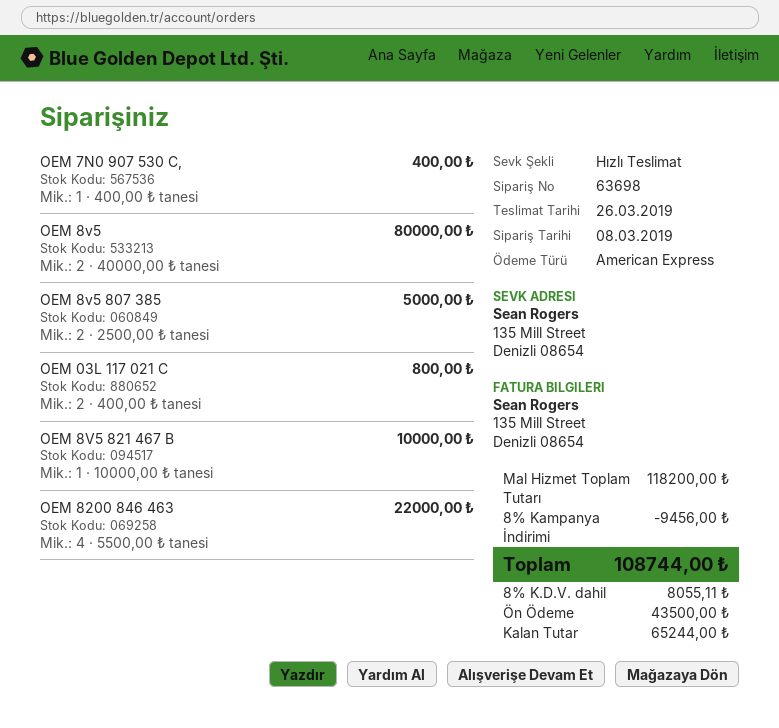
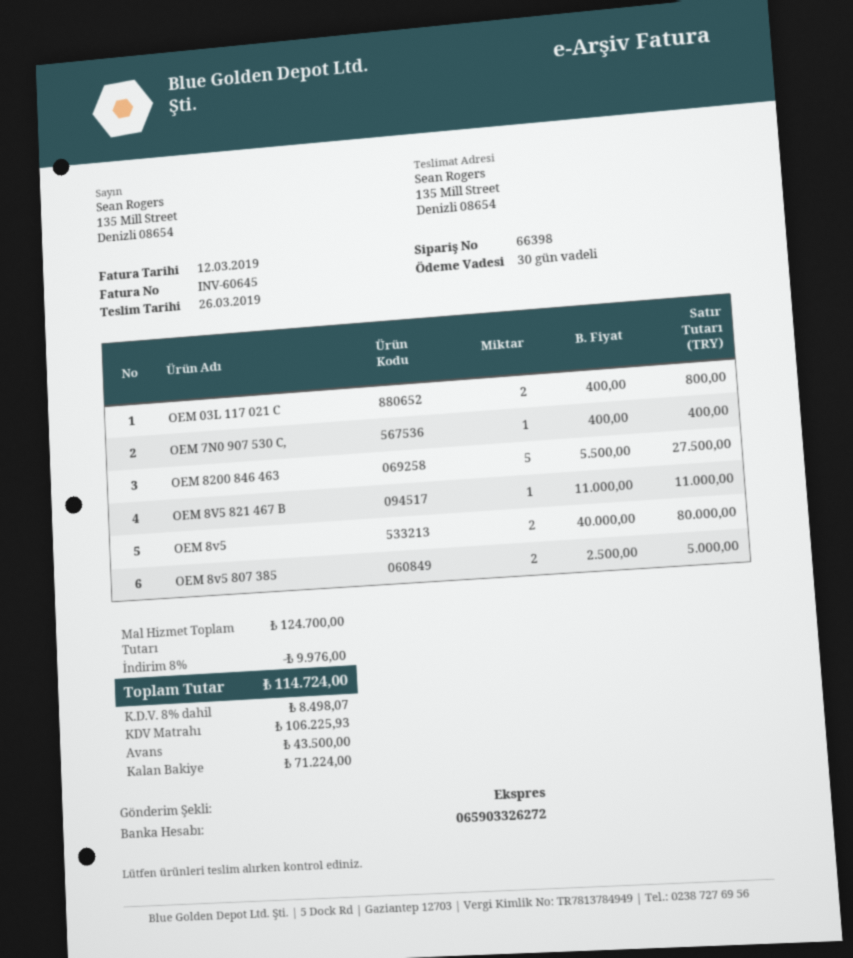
order number: 63698 -> 66398
OEM 8V5 821 467 B: 1 x 10000.00 = 10000.00 -> 1 x 11000.00 = 11000.00
OEM 8200 846 463: 4 x 5500.00 = 22000.00 -> 5 x 5500.00 = 27500.00
subtotal: 118200.00 -> 124700.00
discount: 8% = 9456.00 -> 8% = 9976.00
tax: 8% = 8055.11 -> 8% = 8498.07
total: 108744.00 -> 114724.00
balance: 65244.00 -> 71224.00

